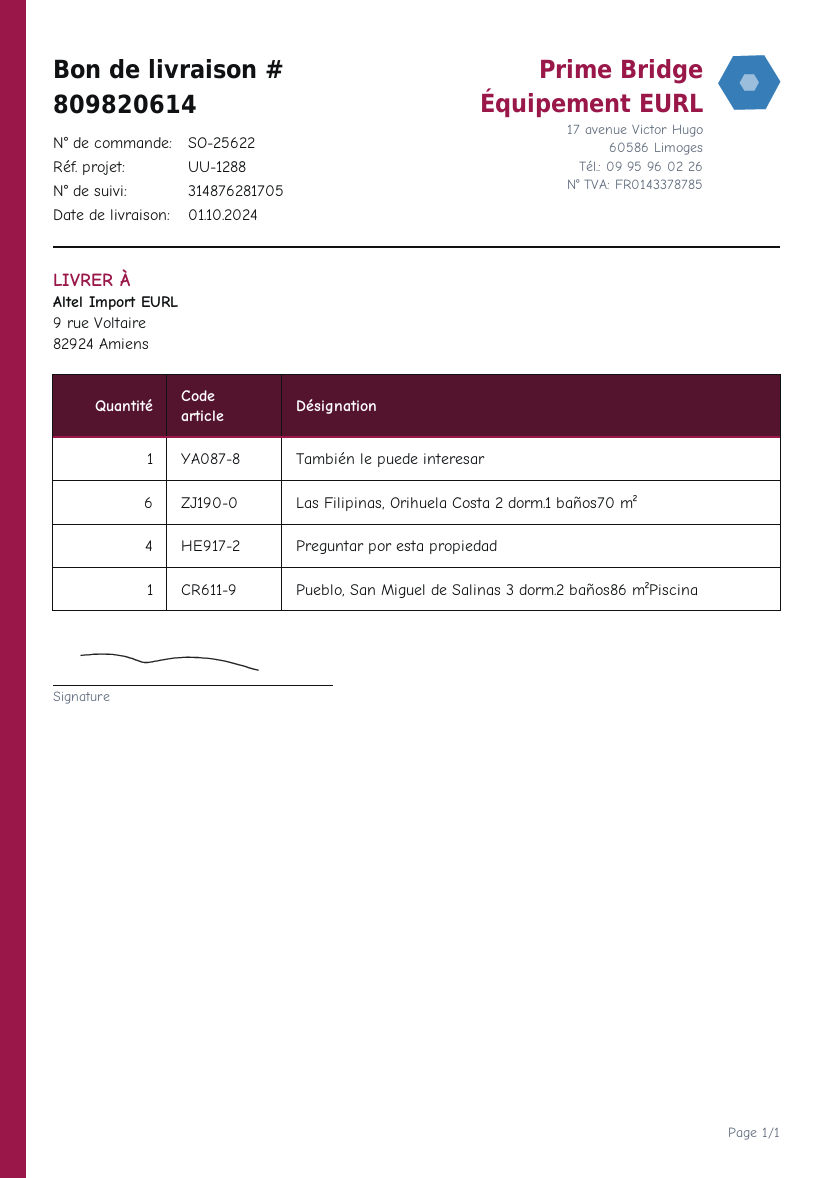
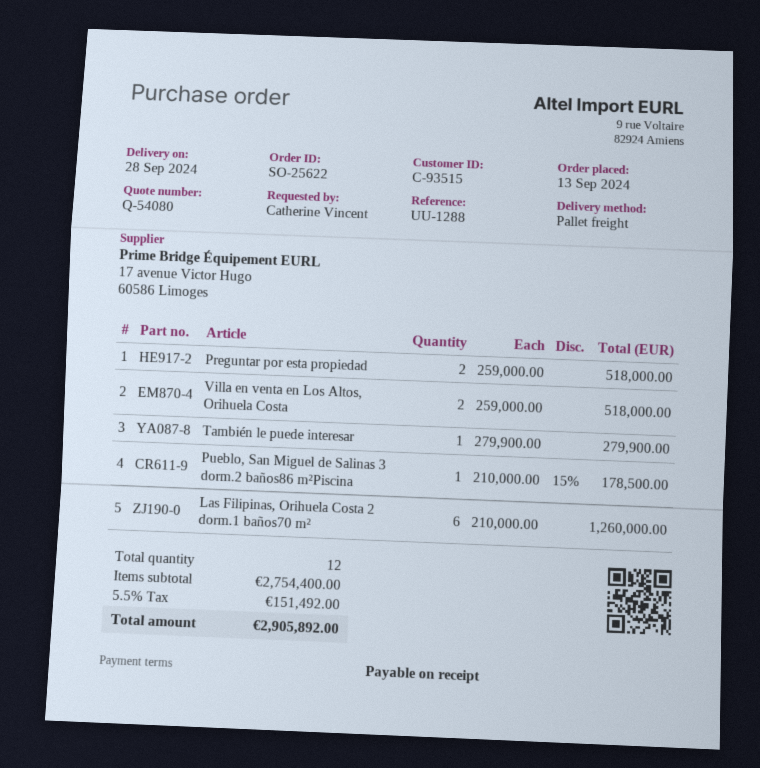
delivery date: 2024-10-01 -> 2024-09-28
Preguntar por esta propiedad: 4 -> 2
Villa en venta en Los Altos, Orihuela Costa: none -> 2

